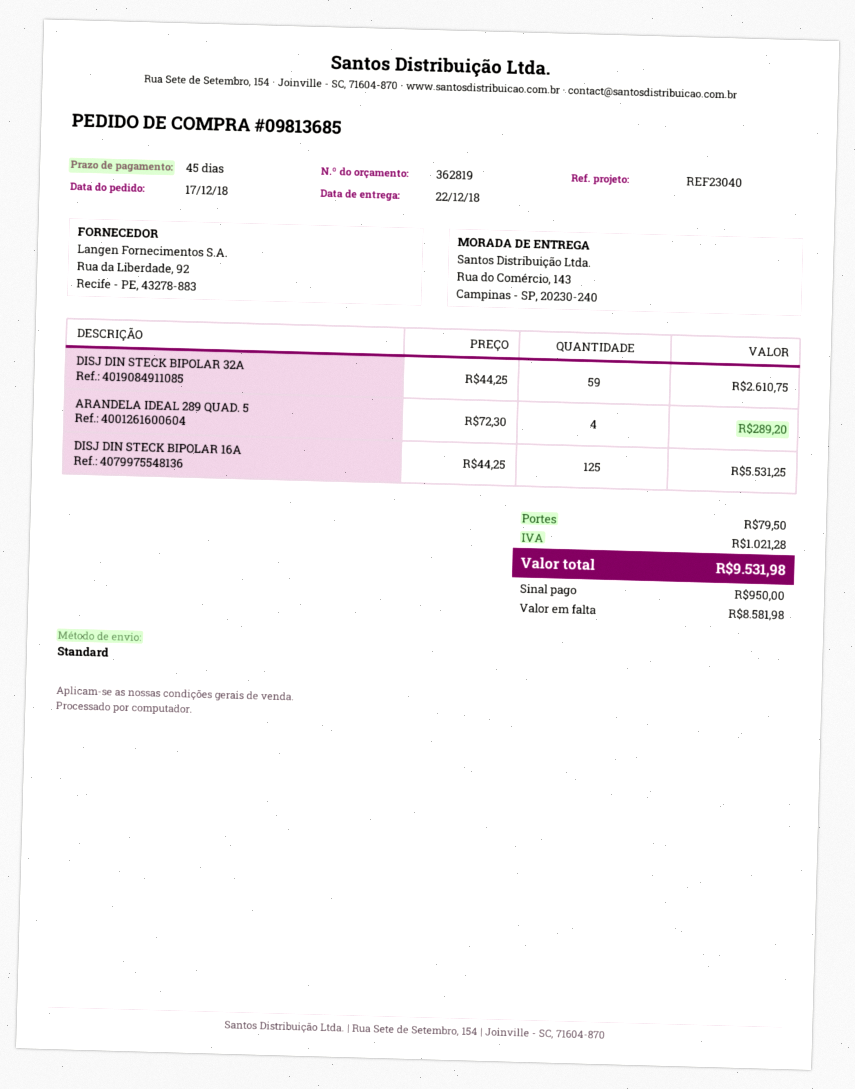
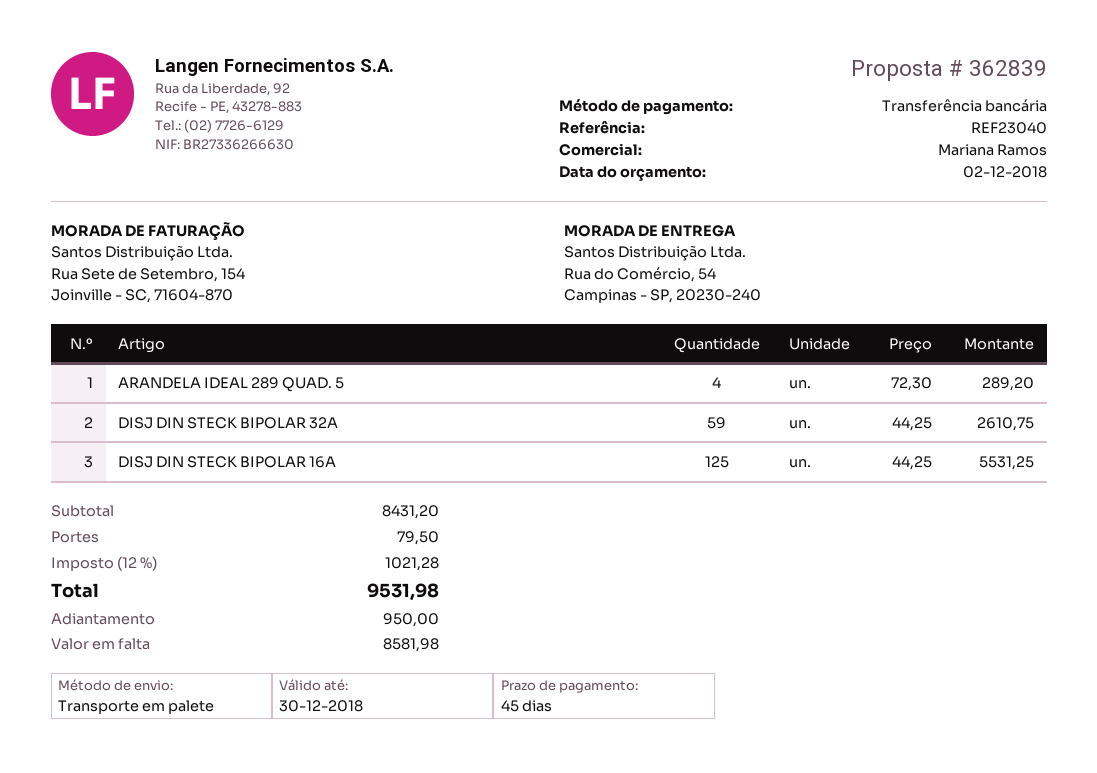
quote number: 362819 -> 362839
shipping method: standard -> pallet freight
ship to: Rua do Comércio, 143, Campinas - SP, 20230-240 -> Rua do Comércio, 54, Campinas - SP, 20230-240

